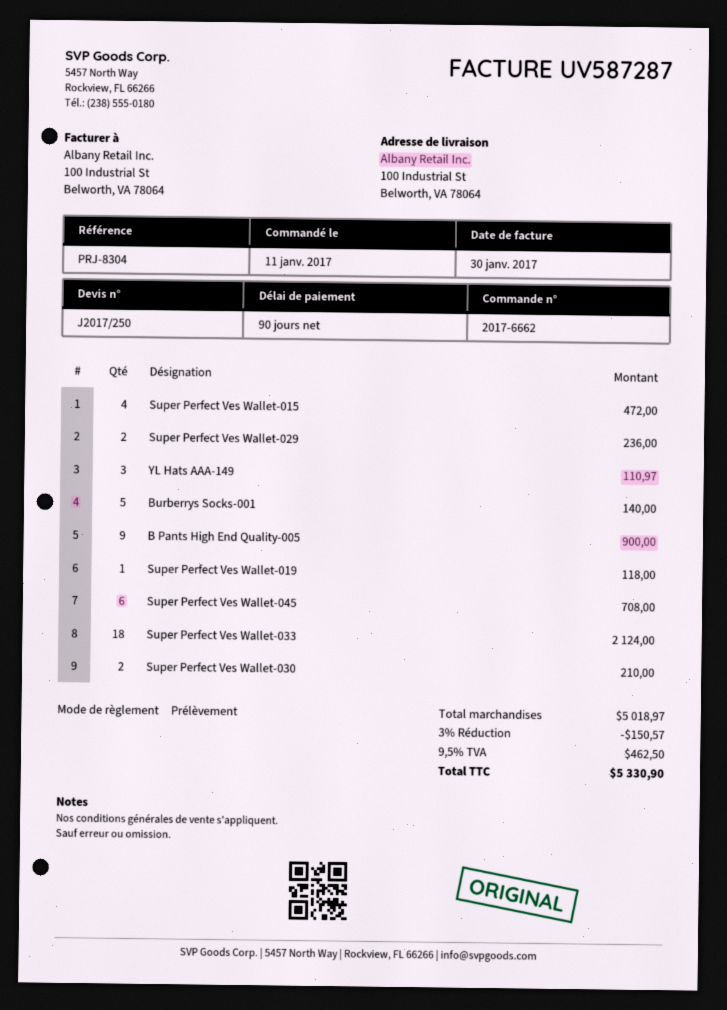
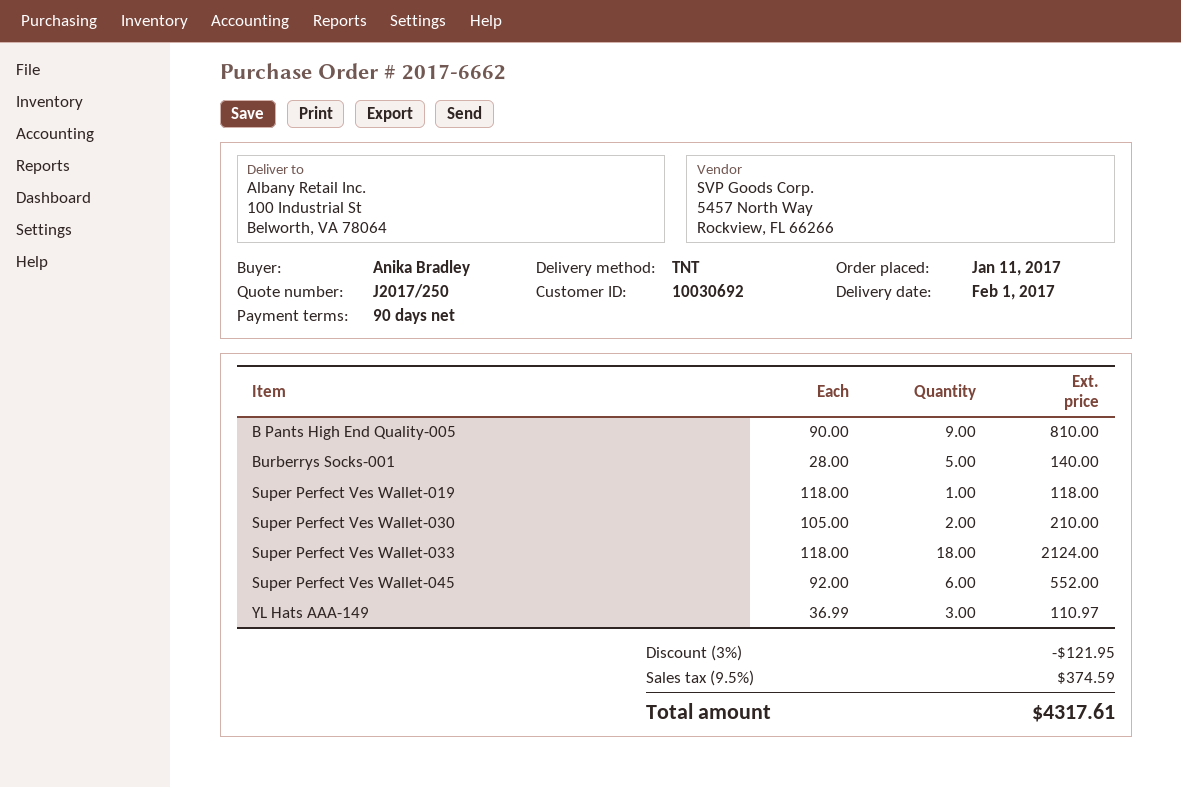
Super Perfect Ves Wallet-015: 4 for 472.00 -> none
Super Perfect Ves Wallet-029: 2 for 236.00 -> none
B Pants High End Quality-005: 9 for 900.00 -> 9 for 810.00
Super Perfect Ves Wallet-045: 6 for 708.00 -> 6 for 552.00
discount: 3% = 150.57 -> 3% = 121.95
tax: 9.5% = 462.50 -> 9.5% = 374.59
total: 5330.90 -> 4317.61

